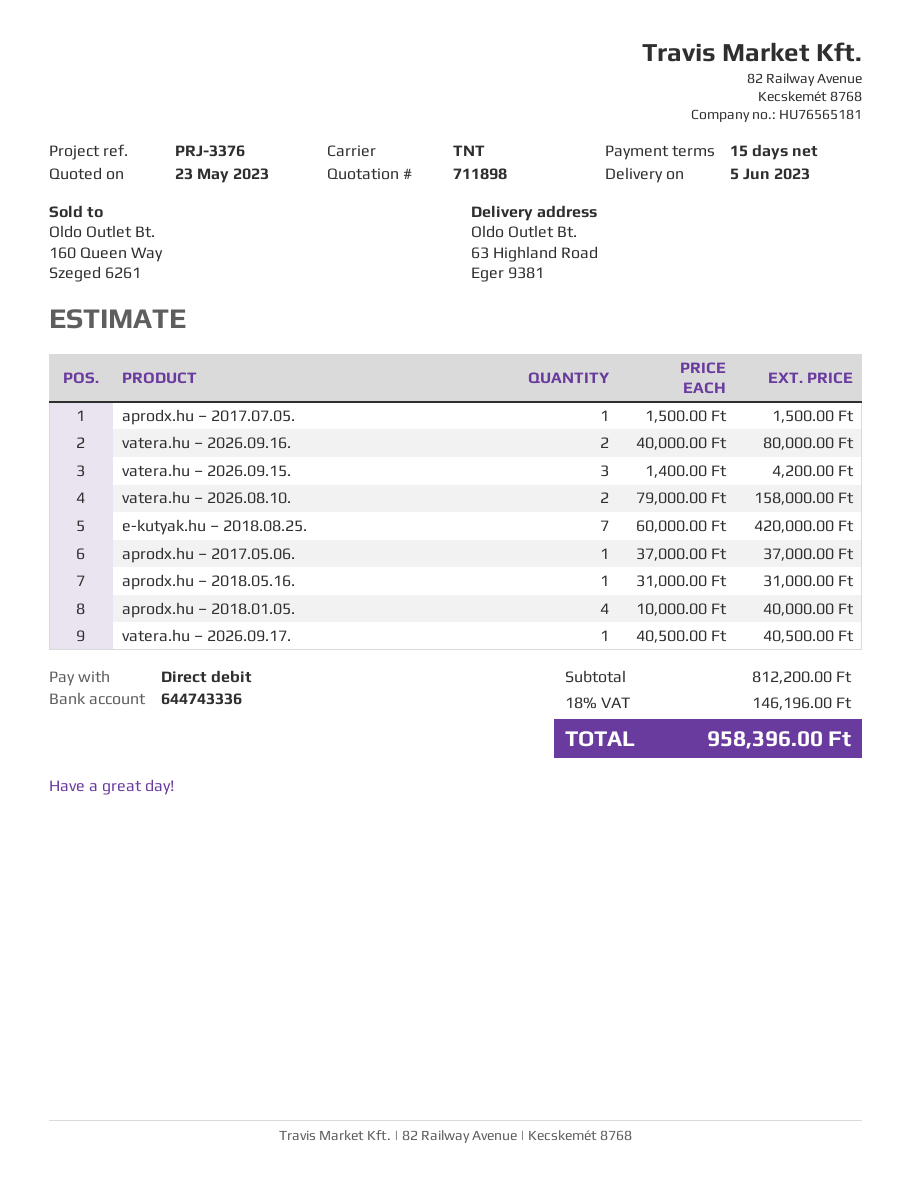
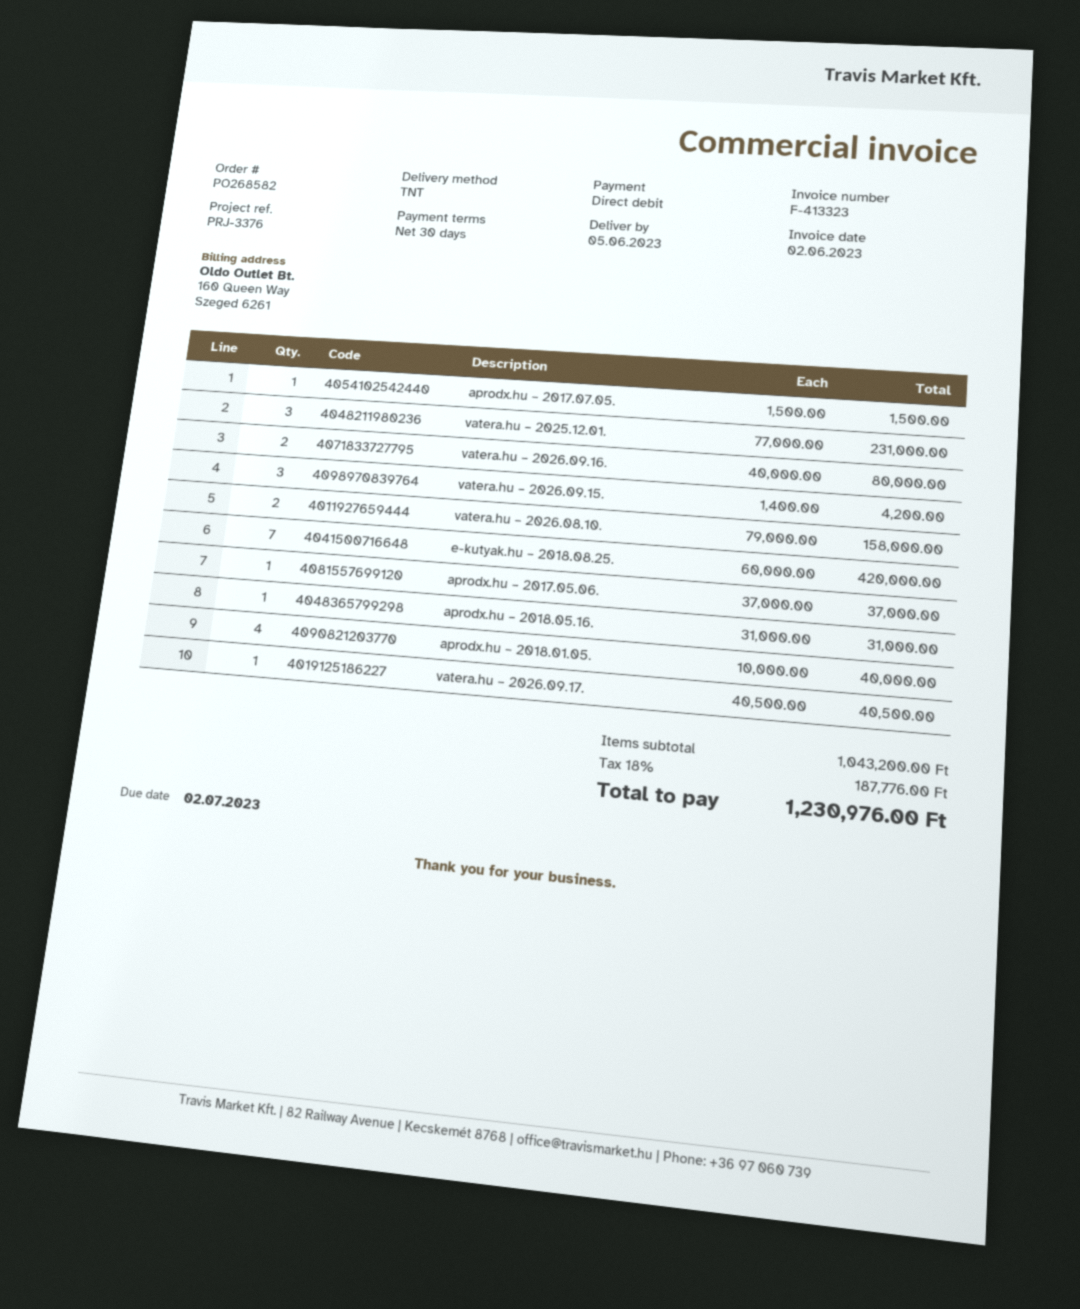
payment terms: 15 days -> 30 days
vatera.hu – 2025.12.01.: none -> 3 x 77000.00 = 231000.00
subtotal: 812200.00 -> 1043200.00
tax: 18% = 146196.00 -> 18% = 187776.00
total: 958396.00 -> 1230976.00

